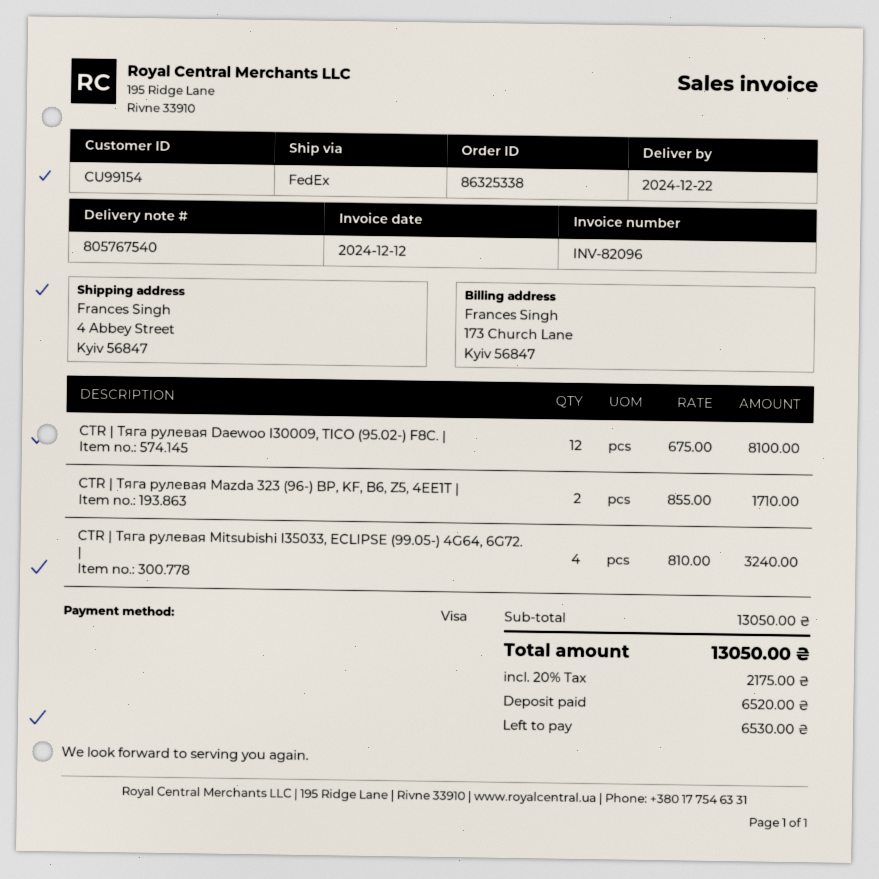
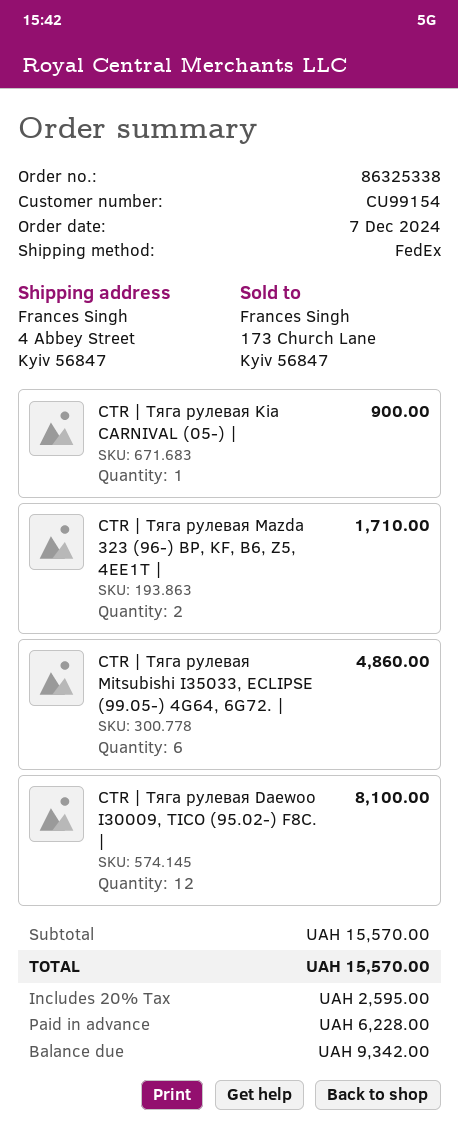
CTR | Тяга рулевая Mitsubishi I35033, ECLIPSE (99.05-) 4G64, 6G72. |: 4 for 3240.00 -> 6 for 4860.00
CTR | Тяга рулевая Kia CARNIVAL (05-) |: none -> 1 for 900.00
subtotal: 13050.00 -> 15570.00
tax: 20% = 2175.00 -> 20% = 2595.00
total: 13050.00 -> 15570.00
deposit: 6520.00 -> 6228.00
balance: 6530.00 -> 9342.00

